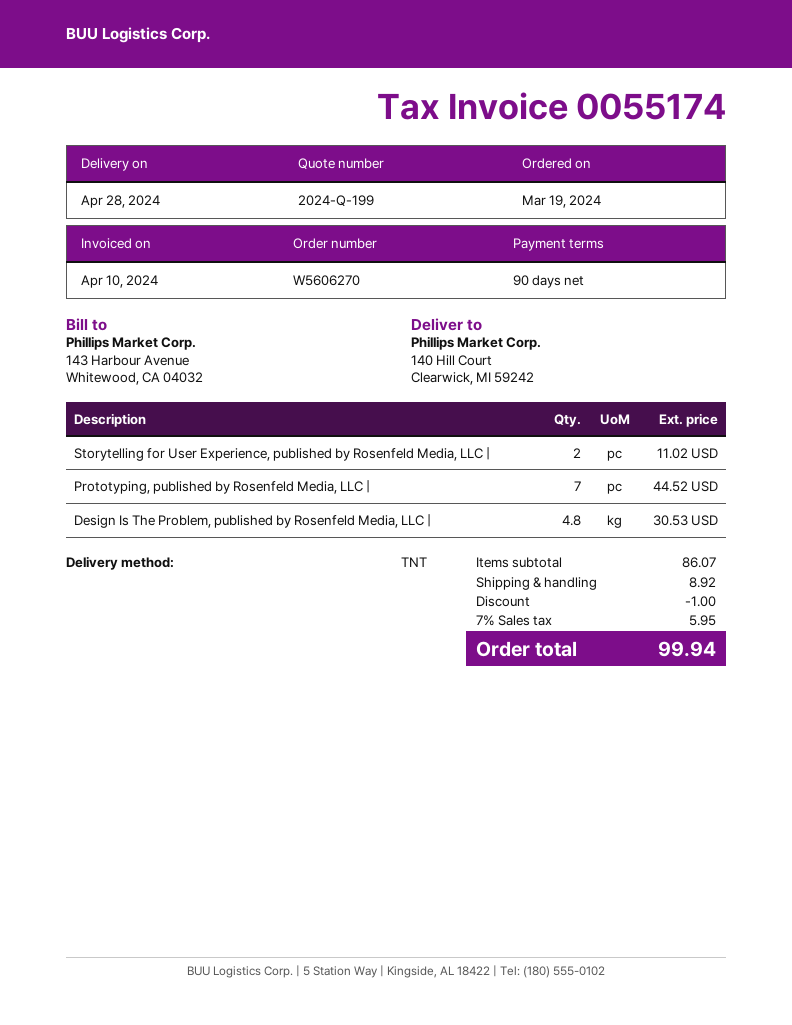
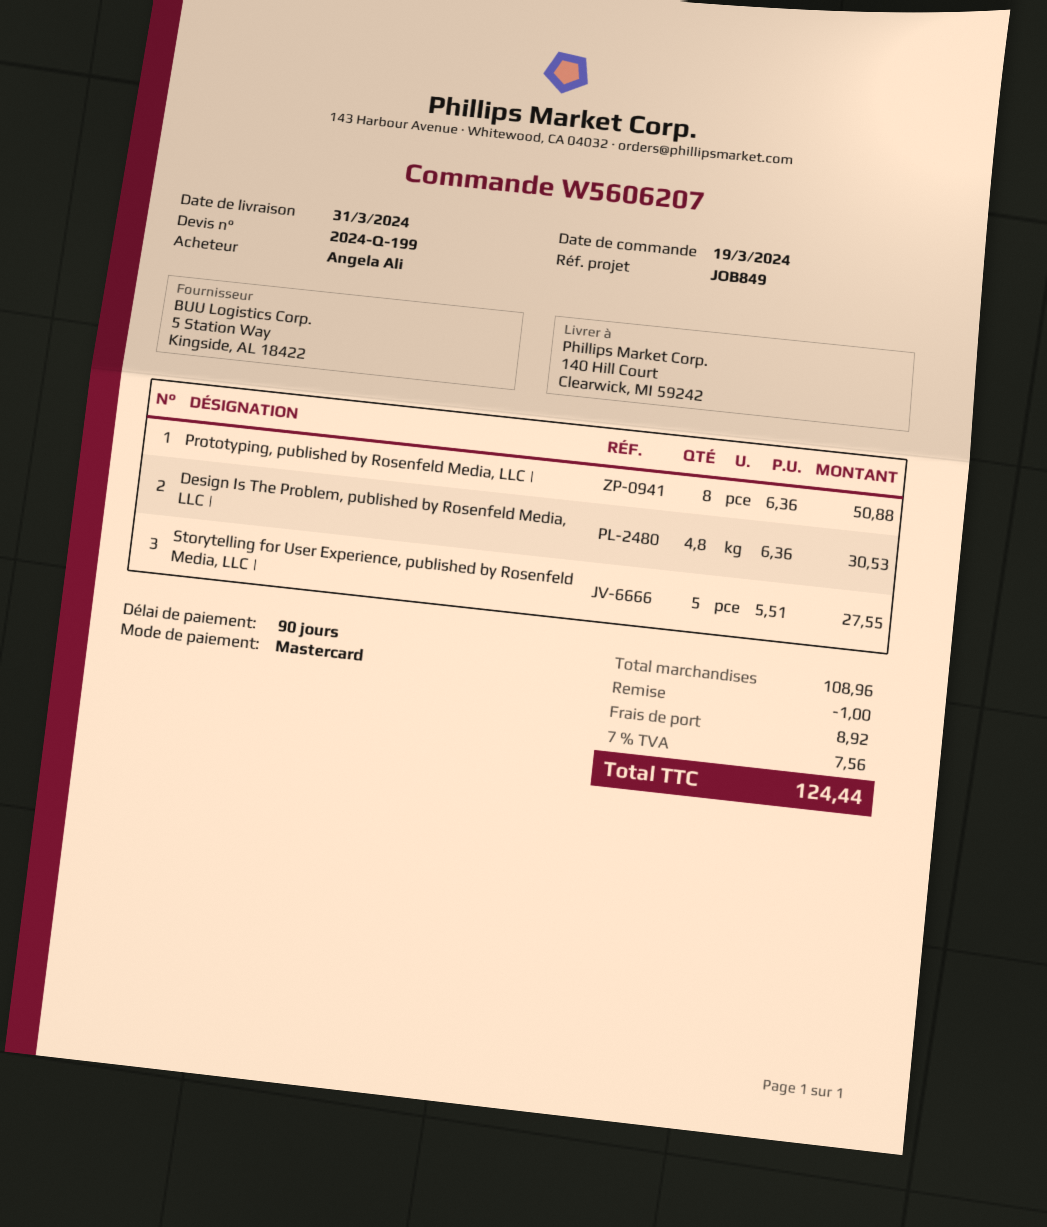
order number: W5606270 -> W5606207
delivery date: 2024-04-28 -> 2024-03-31
Storytelling for User Experience, published by Rosenfeld Media, LLC |: 2 for 11.02 -> 5 for 27.55
Prototyping, published by Rosenfeld Media, LLC |: 7 for 44.52 -> 8 for 50.88
subtotal: 86.07 -> 108.96
tax: 7% = 5.95 -> 7% = 7.56
total: 99.94 -> 124.44

